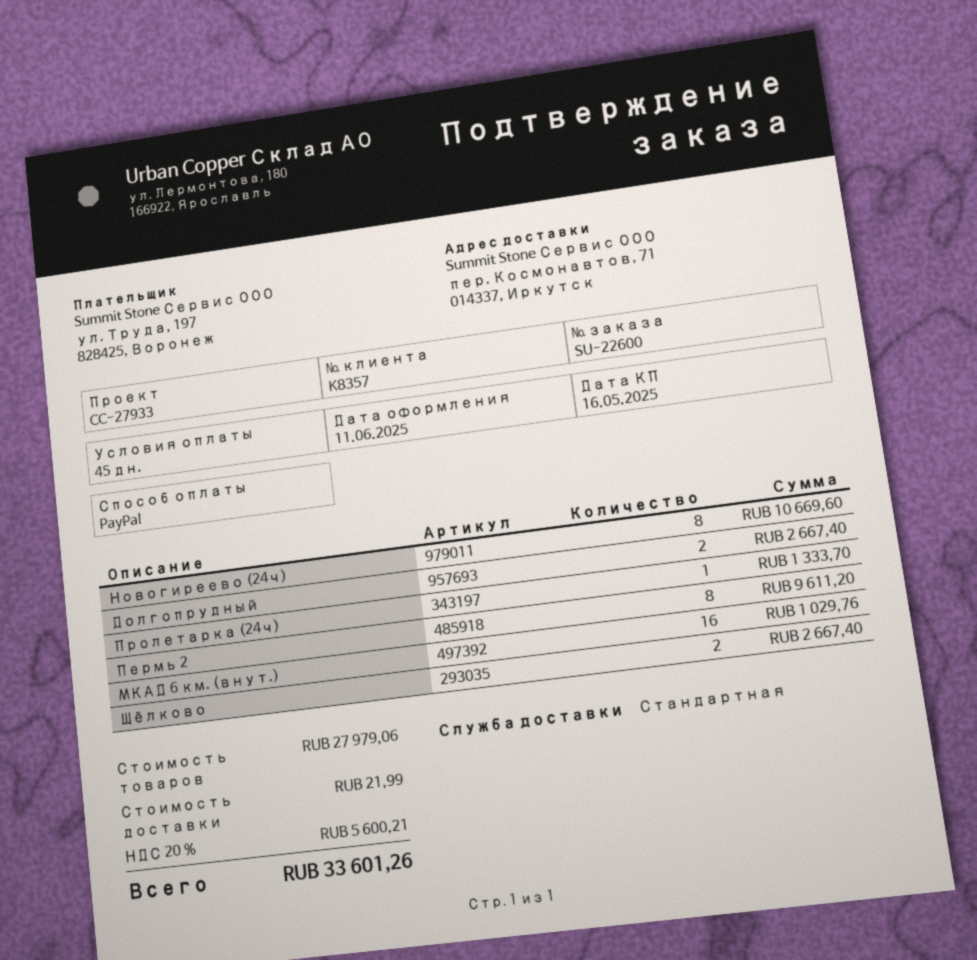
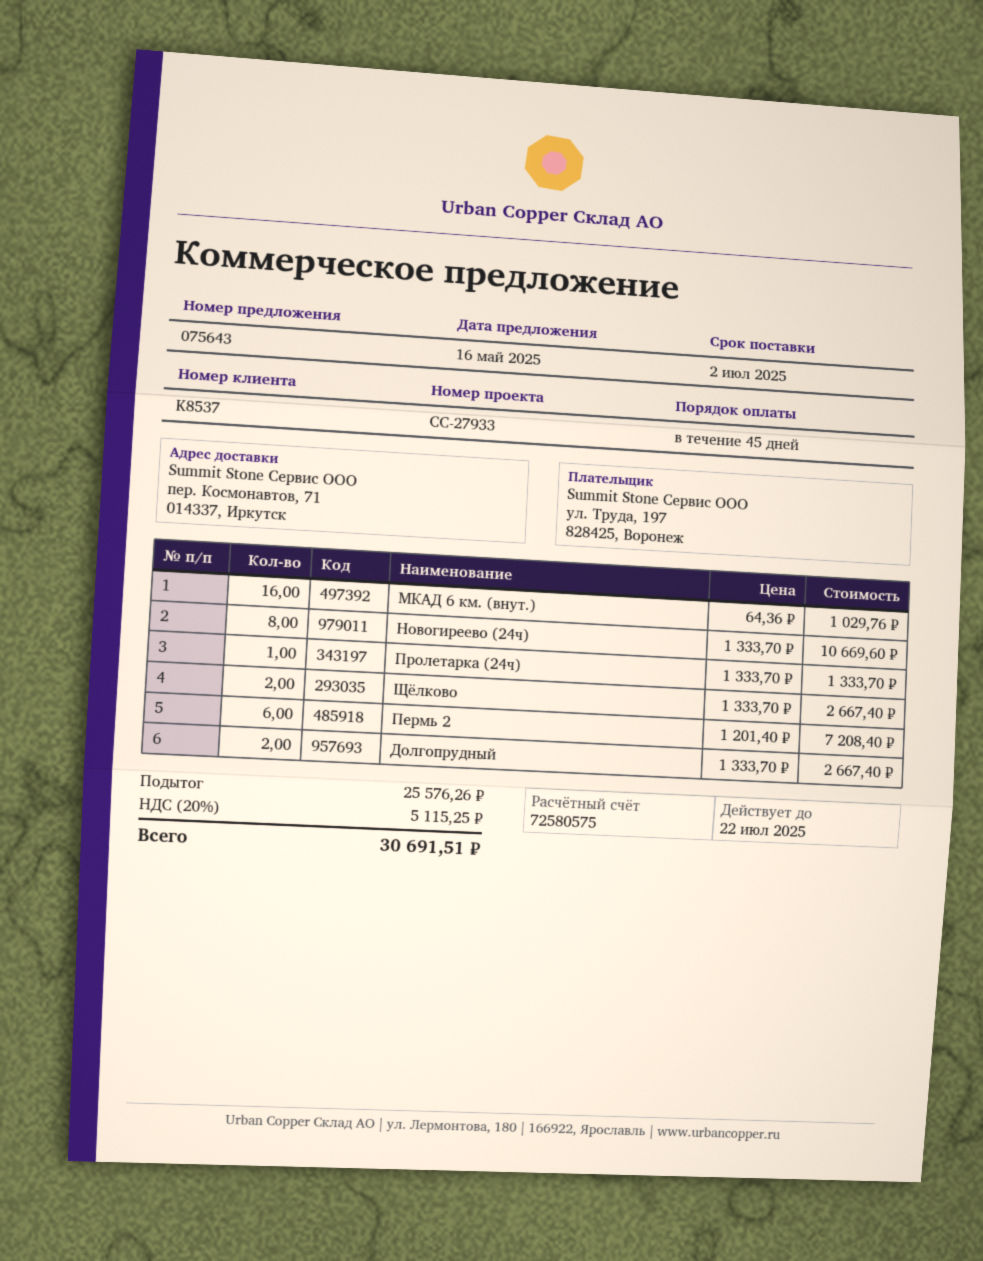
customer number: K8357 -> K8537
Пермь 2: 8 for 9611.20 -> 6 for 7208.40
subtotal: 27979.06 -> 25576.26
shipping: 21.99 -> none
tax: 20% = 5600.21 -> 20% = 5115.25
total: 33601.26 -> 30691.51

